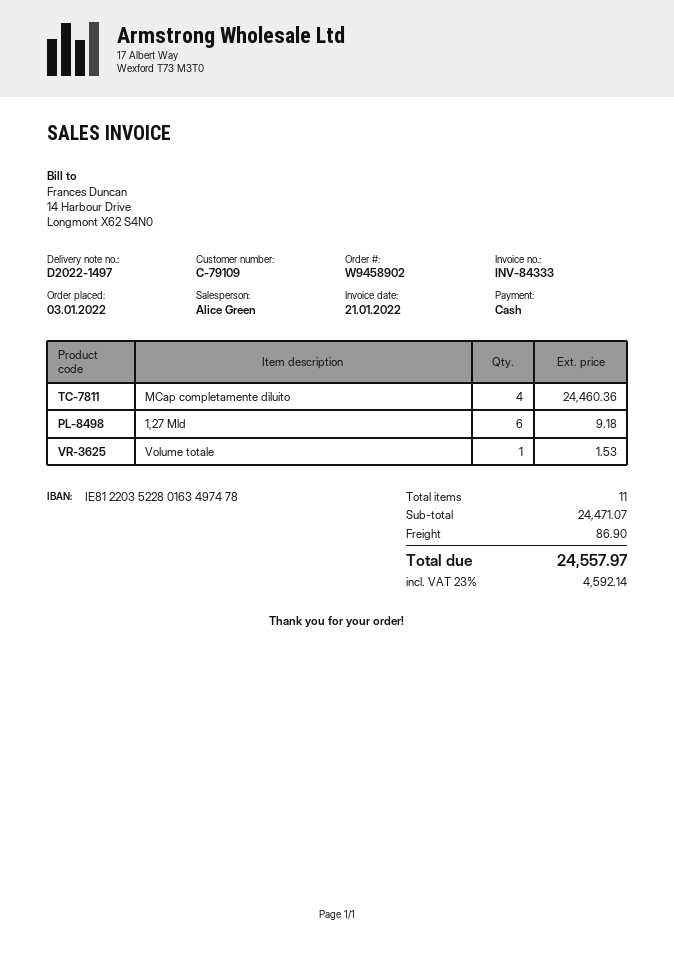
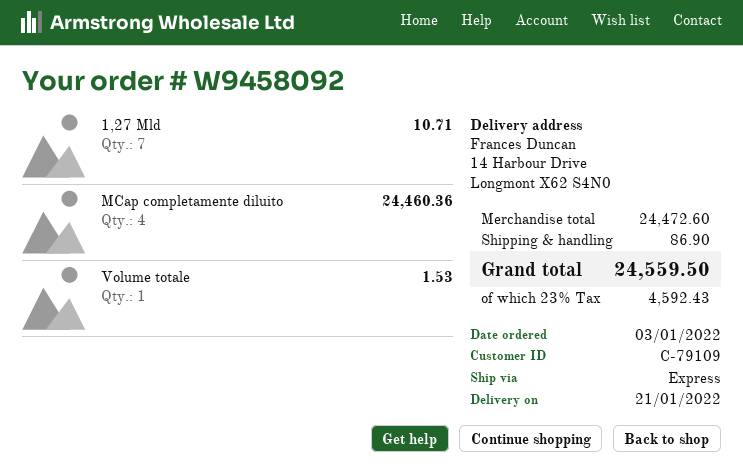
order number: W9458902 -> W9458092
1,27 Mld: 6 for 9.18 -> 7 for 10.71
subtotal: 24471.07 -> 24472.60
tax: 23% = 4592.14 -> 23% = 4592.43
total: 24557.97 -> 24559.50

